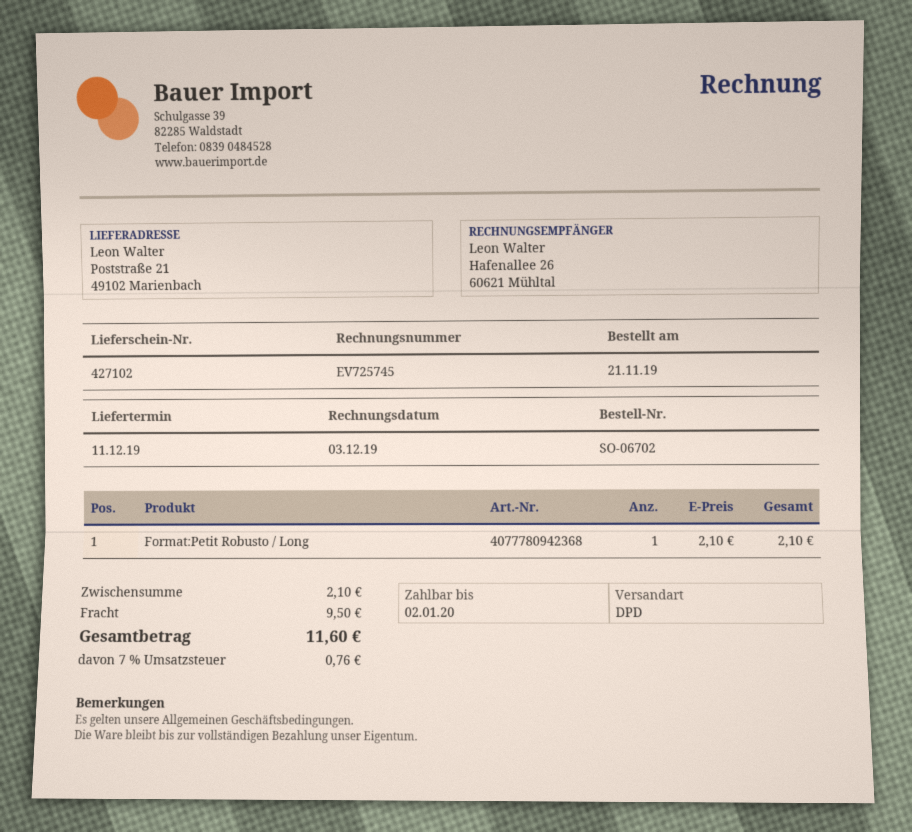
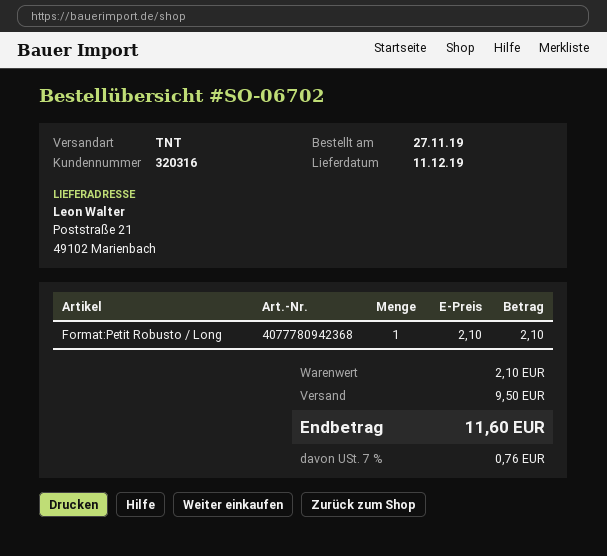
order date: 2019-11-21 -> 2019-11-27
shipping method: DPD -> TNT

